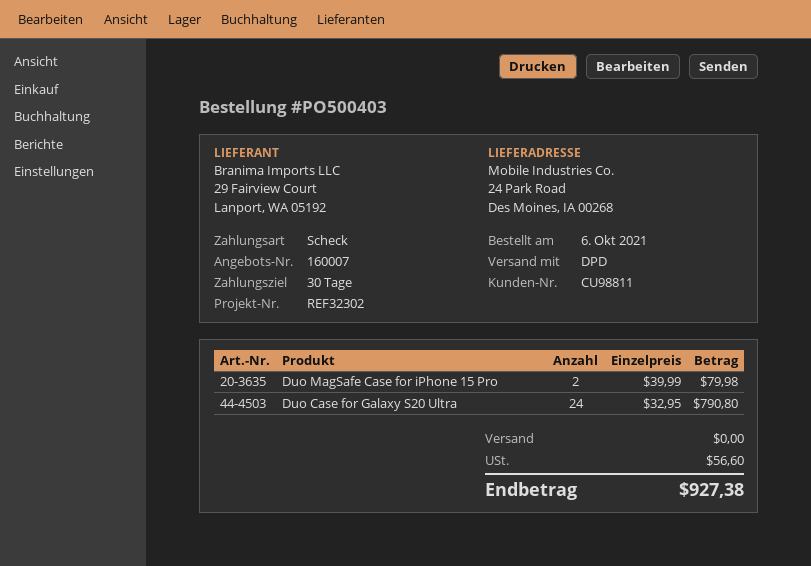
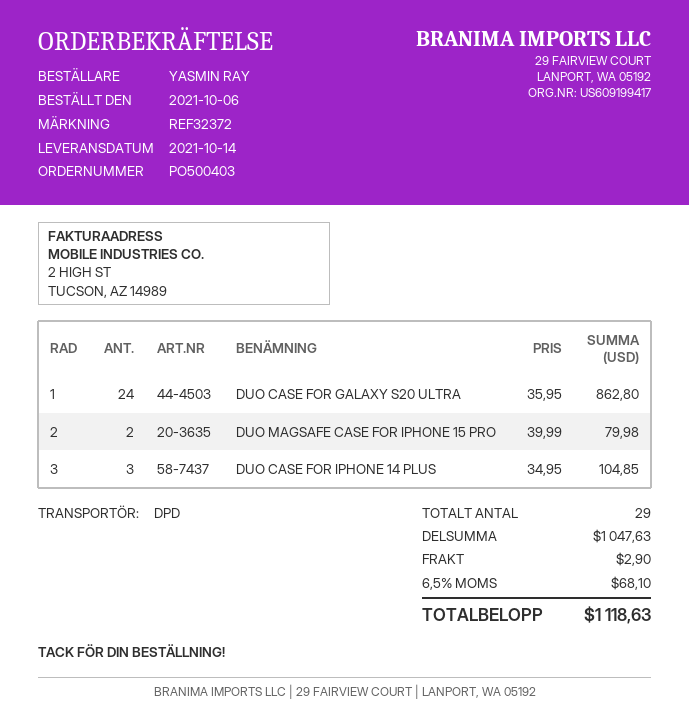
reference: REF32302 -> REF32372
Duo Case for Galaxy S20 Ultra: 24 x 32.95 = 790.80 -> 24 x 35.95 = 862.80
DUO CASE FOR IPHONE 14 PLUS: none -> 3 x 34.95 = 104.85
shipping: 0.00 -> 2.90
tax: 56.60 -> 68.10
total: 927.38 -> 1118.63

